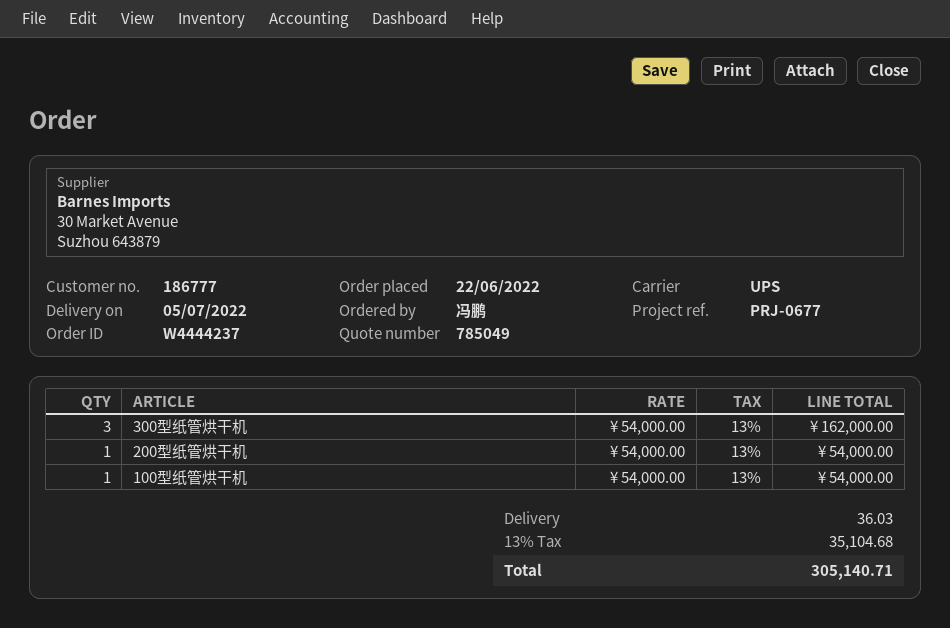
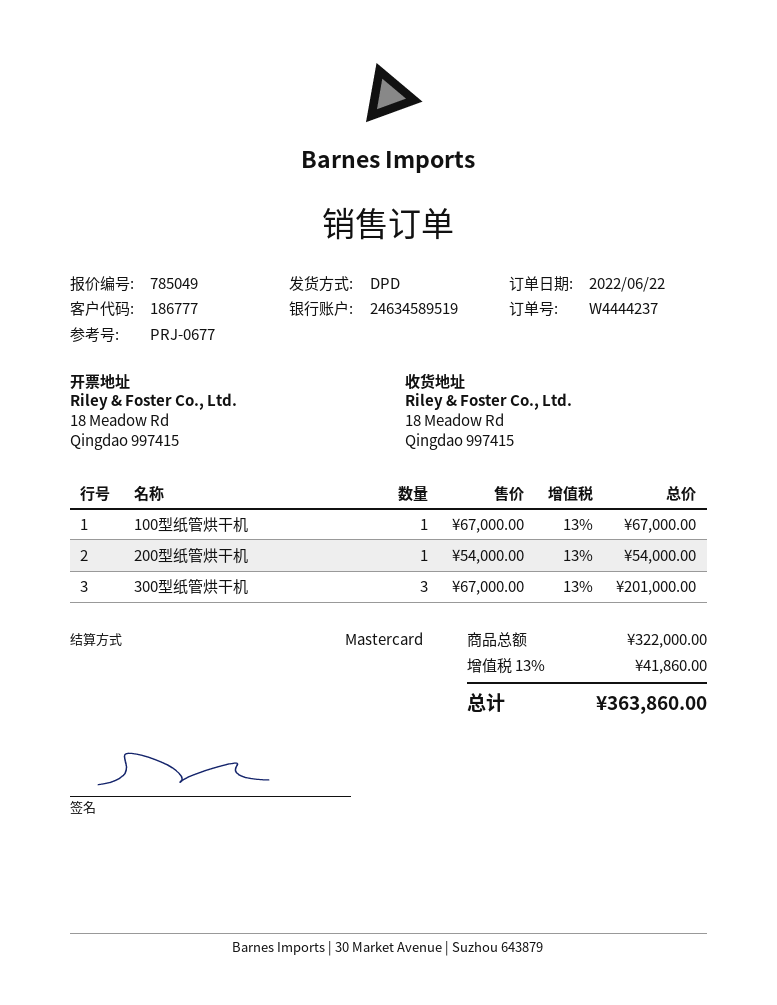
shipping method: UPS -> DPD
300型纸管烘干机: 3 x 54000.00 = 162000.00 -> 3 x 67000.00 = 201000.00
100型纸管烘干机: 1 x 54000.00 = 54000.00 -> 1 x 67000.00 = 67000.00
shipping: 36.03 -> none
tax: 13% = 35104.68 -> 13% = 41860.00
total: 305140.71 -> 363860.00

